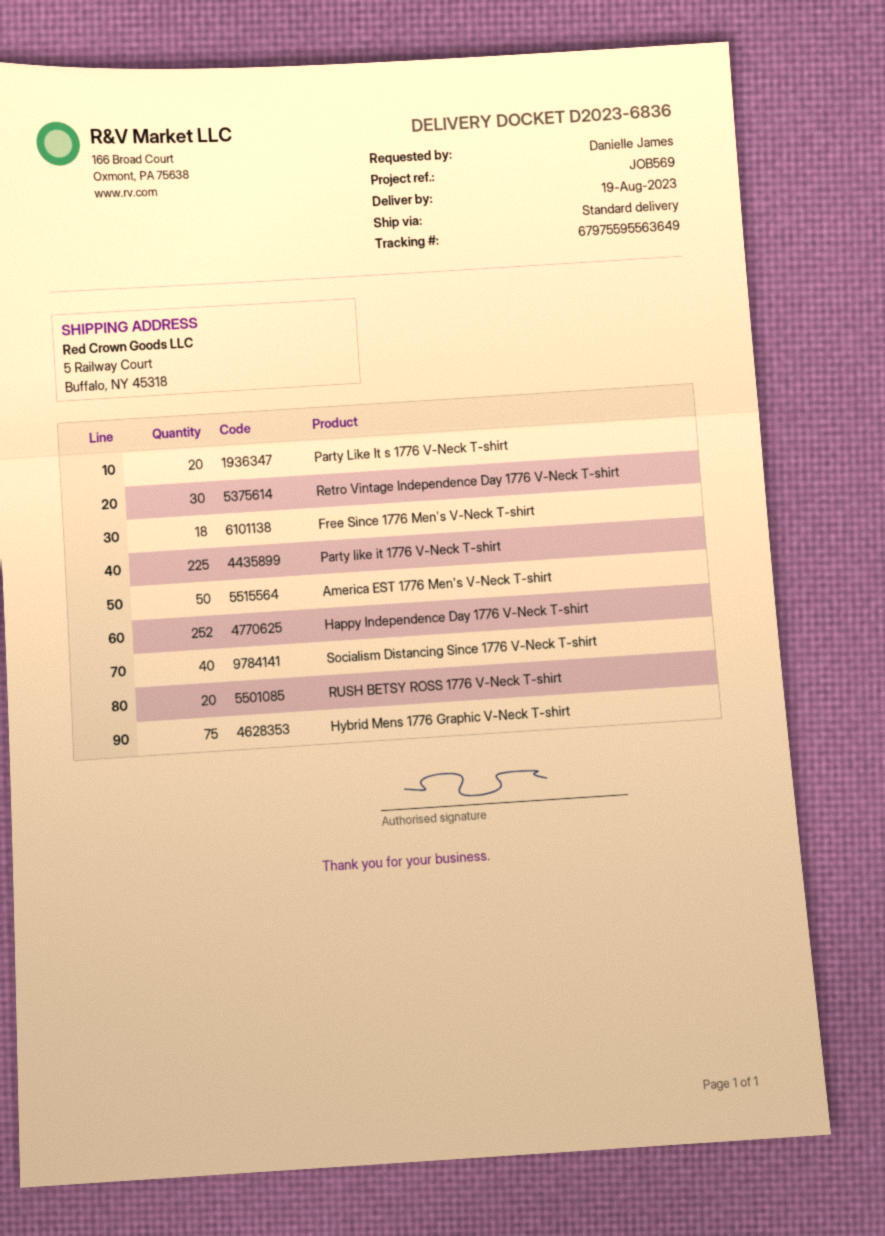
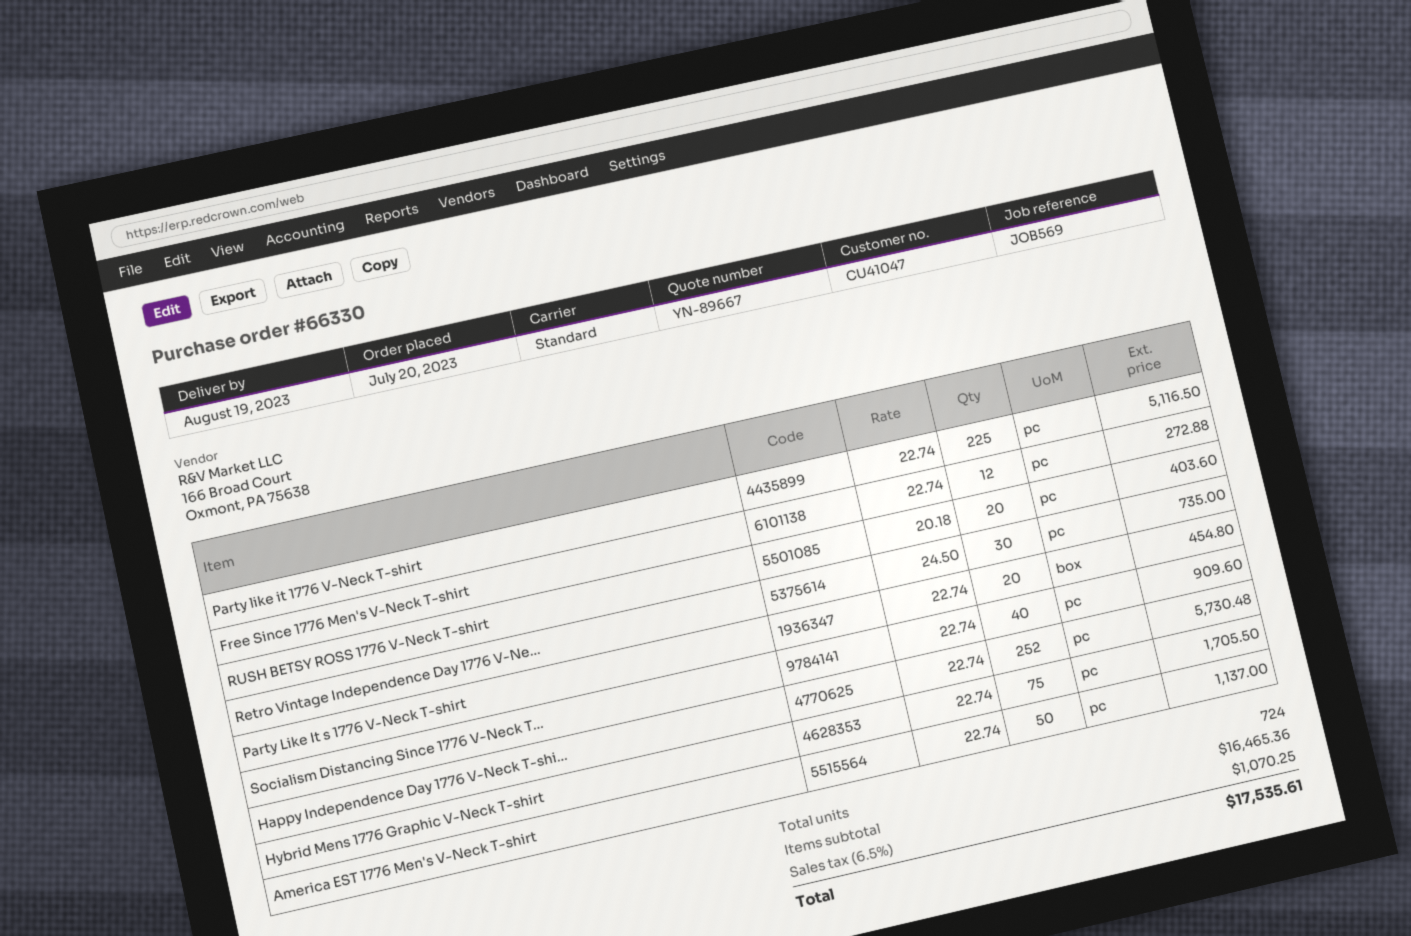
Free Since 1776 Men's V-Neck T-shirt: 18 -> 12

